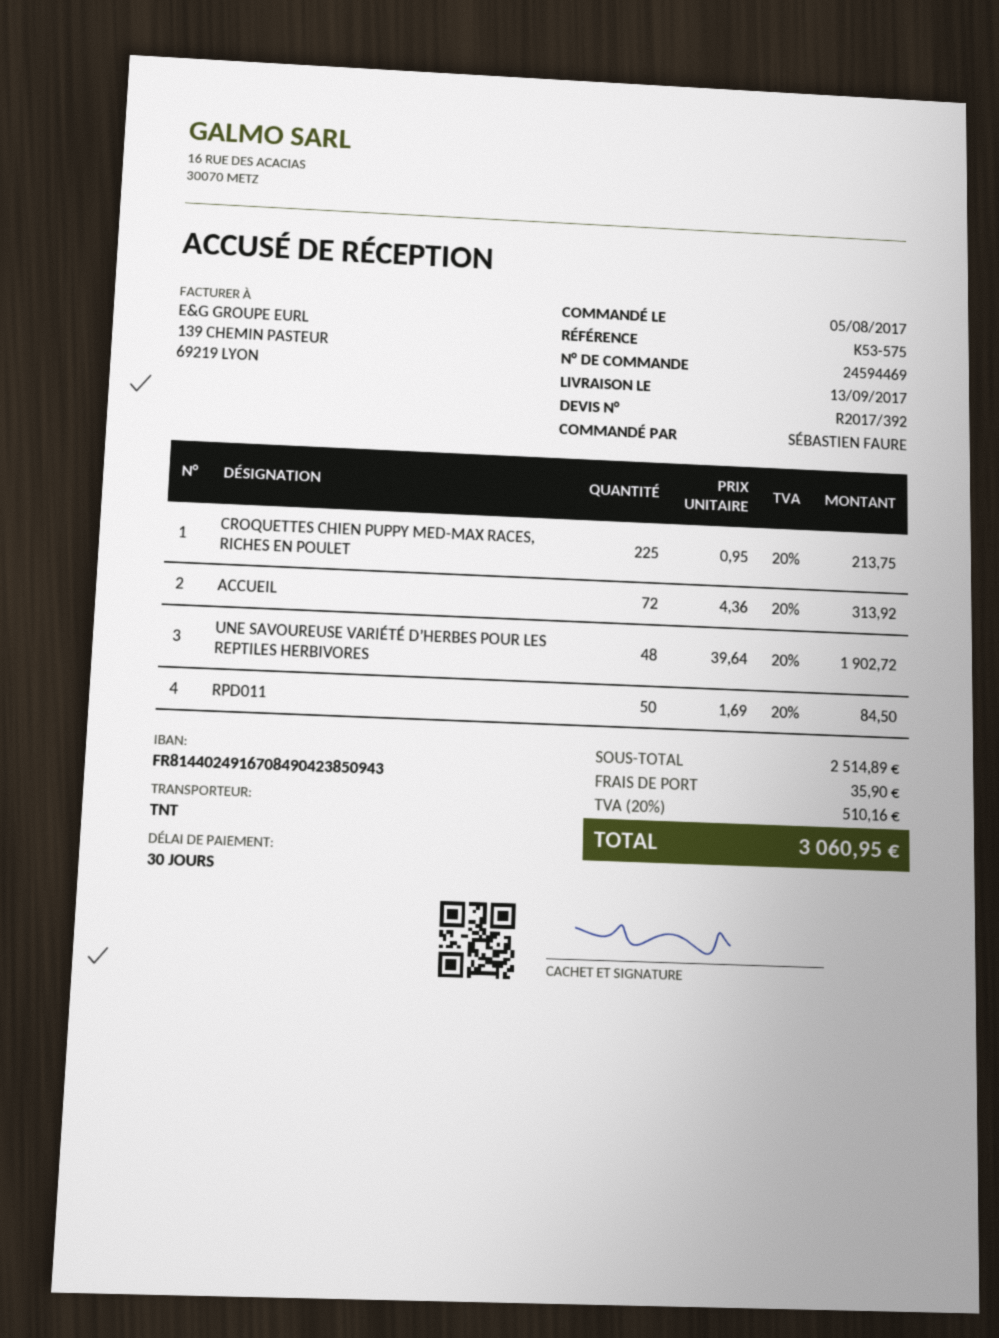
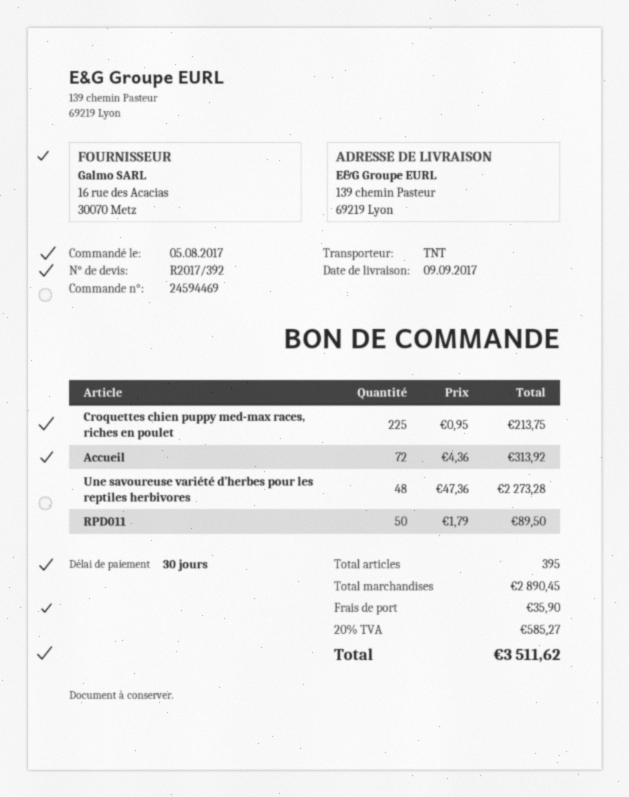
delivery date: 2017-09-13 -> 2017-09-09
UNE SAVOUREUSE VARIÉTÉ D’HERBES POUR LES REPTILES HERBIVORES: 48 x 39.64 = 1902.72 -> 48 x 47.36 = 2273.28
RPD011: 50 x 1.69 = 84.50 -> 50 x 1.79 = 89.50
subtotal: 2514.89 -> 2890.45
tax: 20% = 510.16 -> 20% = 585.27
total: 3060.95 -> 3511.62

